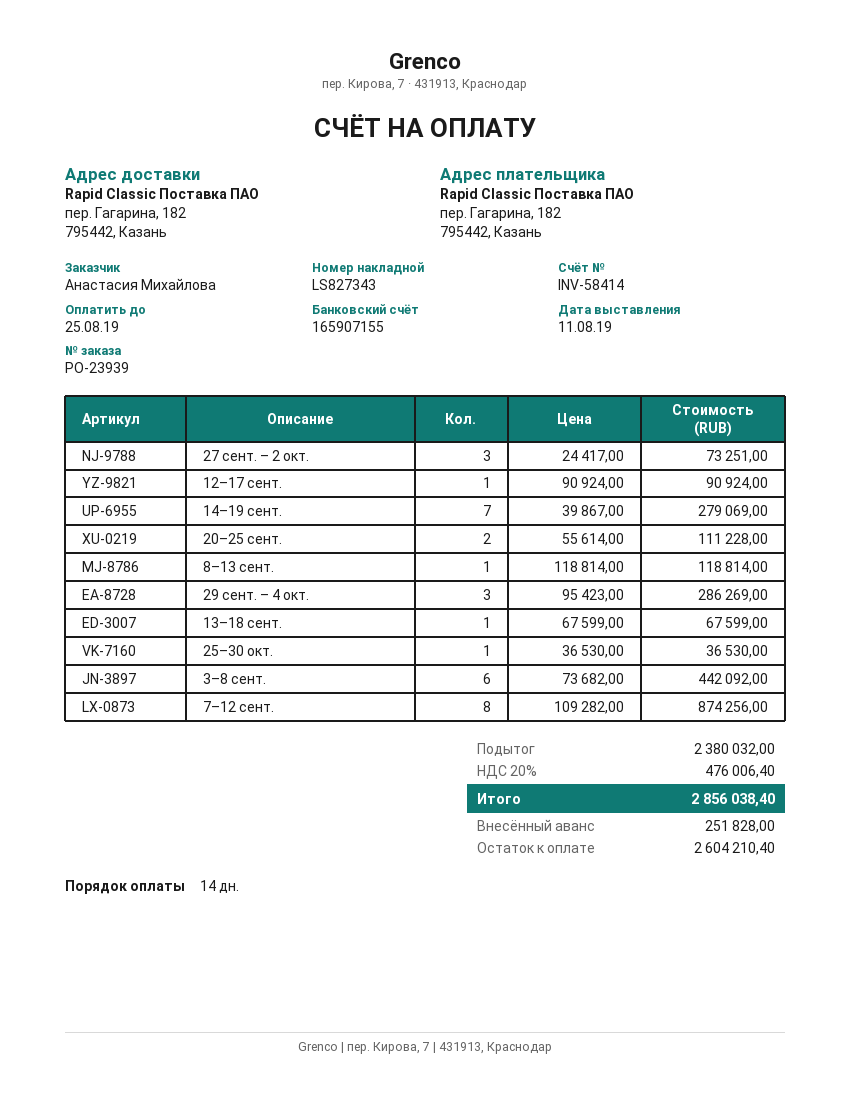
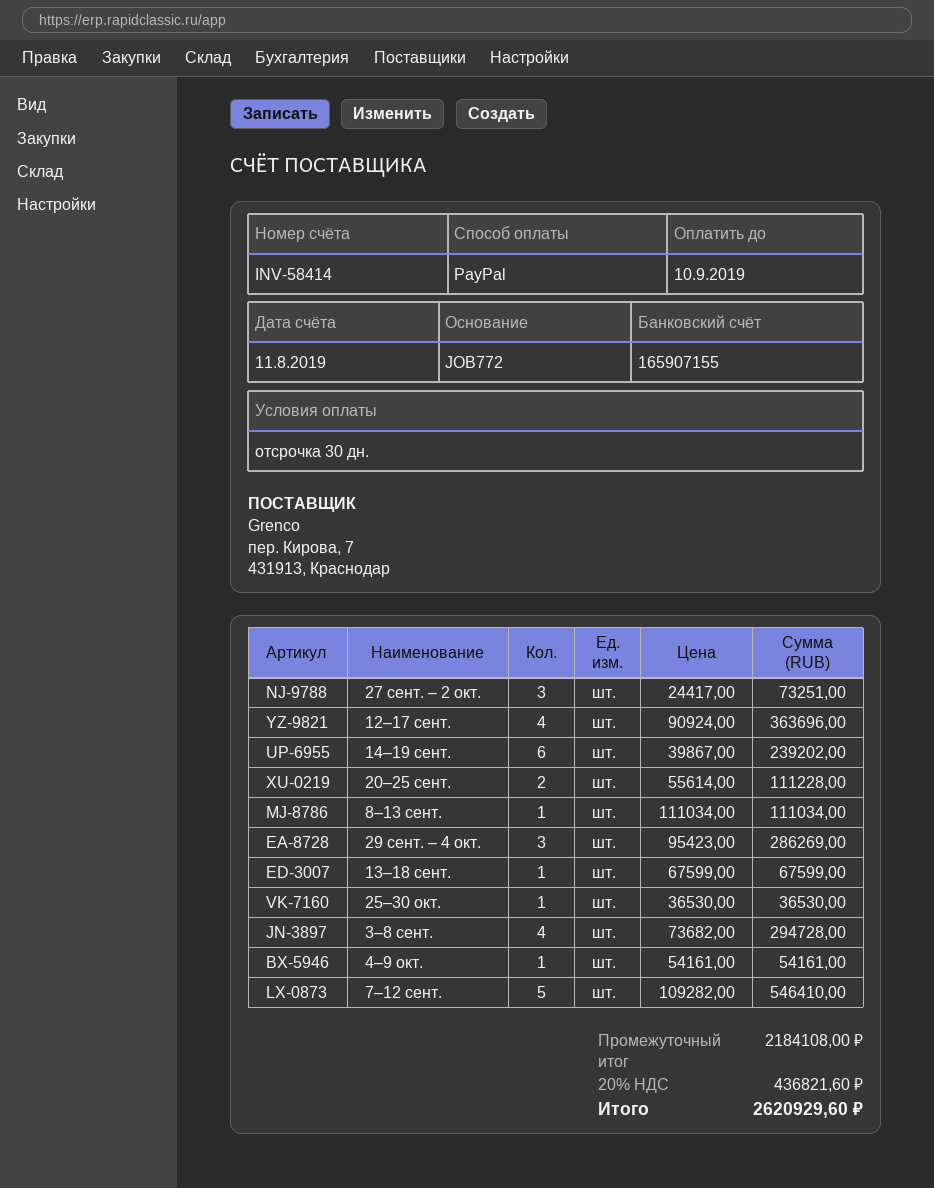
payment terms: 14 days -> 30 days
due date: 2019-08-25 -> 2019-09-10
12–17 сент.: 1 x 90924.00 = 90924.00 -> 4 x 90924.00 = 363696.00
14–19 сент.: 7 x 39867.00 = 279069.00 -> 6 x 39867.00 = 239202.00
8–13 сент.: 1 x 118814.00 = 118814.00 -> 1 x 111034.00 = 111034.00
3–8 сент.: 6 x 73682.00 = 442092.00 -> 4 x 73682.00 = 294728.00
7–12 сент.: 8 x 109282.00 = 874256.00 -> 5 x 109282.00 = 546410.00
4–9 окт.: none -> 1 x 54161.00 = 54161.00
subtotal: 2380032.00 -> 2184108.00
tax: 20% = 476006.40 -> 20% = 436821.60
total: 2856038.40 -> 2620929.60

